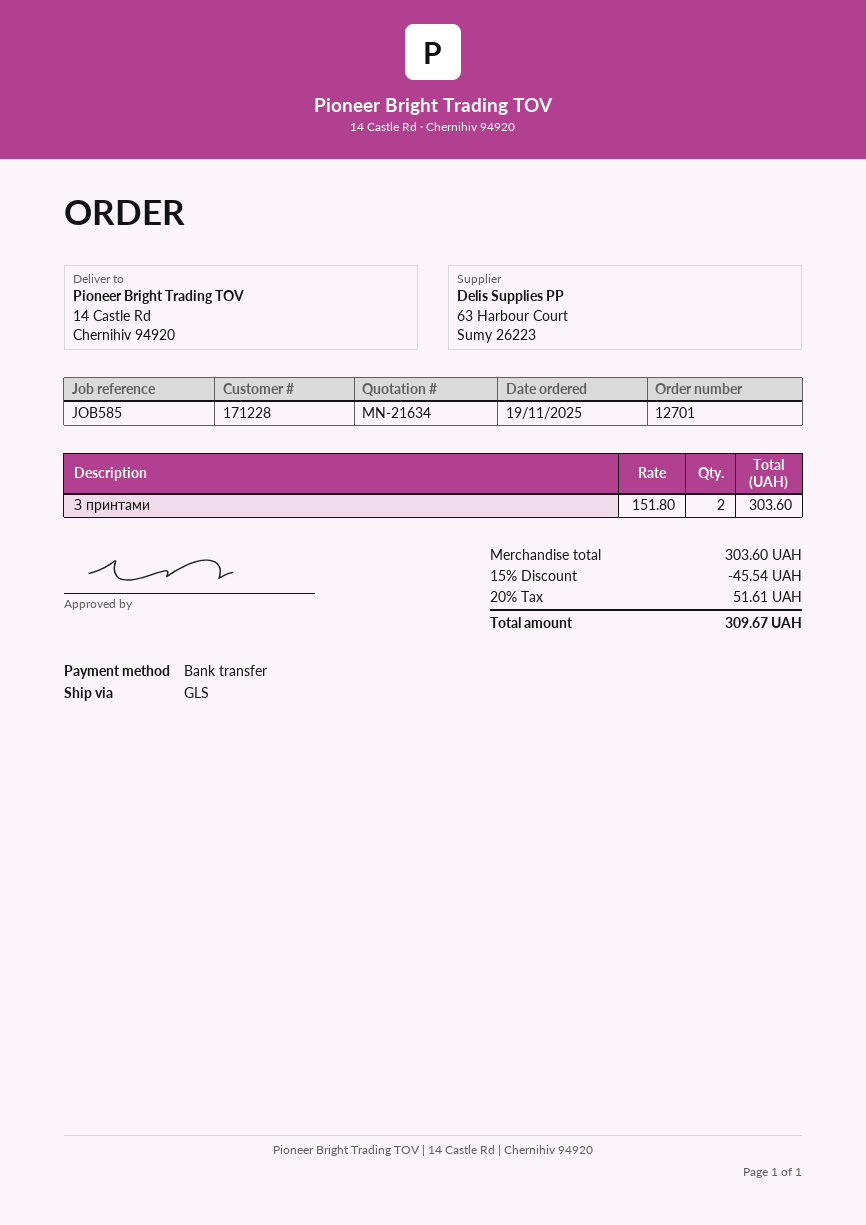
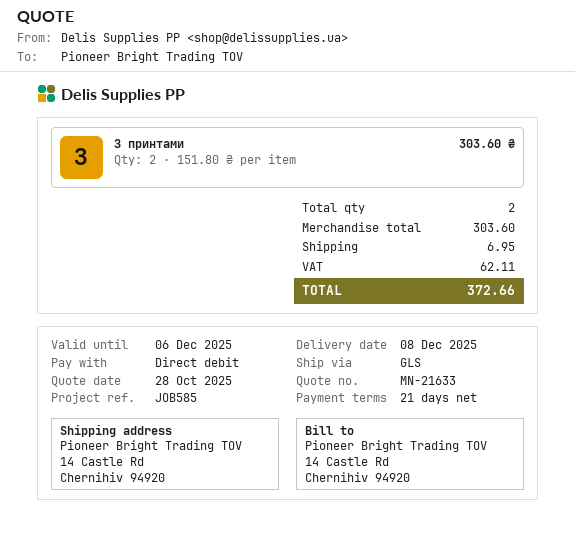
quote number: MN-21634 -> MN-21633
payment method: bank transfer -> direct debit
discount: 15% = 45.54 -> none
shipping: none -> 6.95
tax: 51.61 -> 62.11
total: 309.67 -> 372.66

